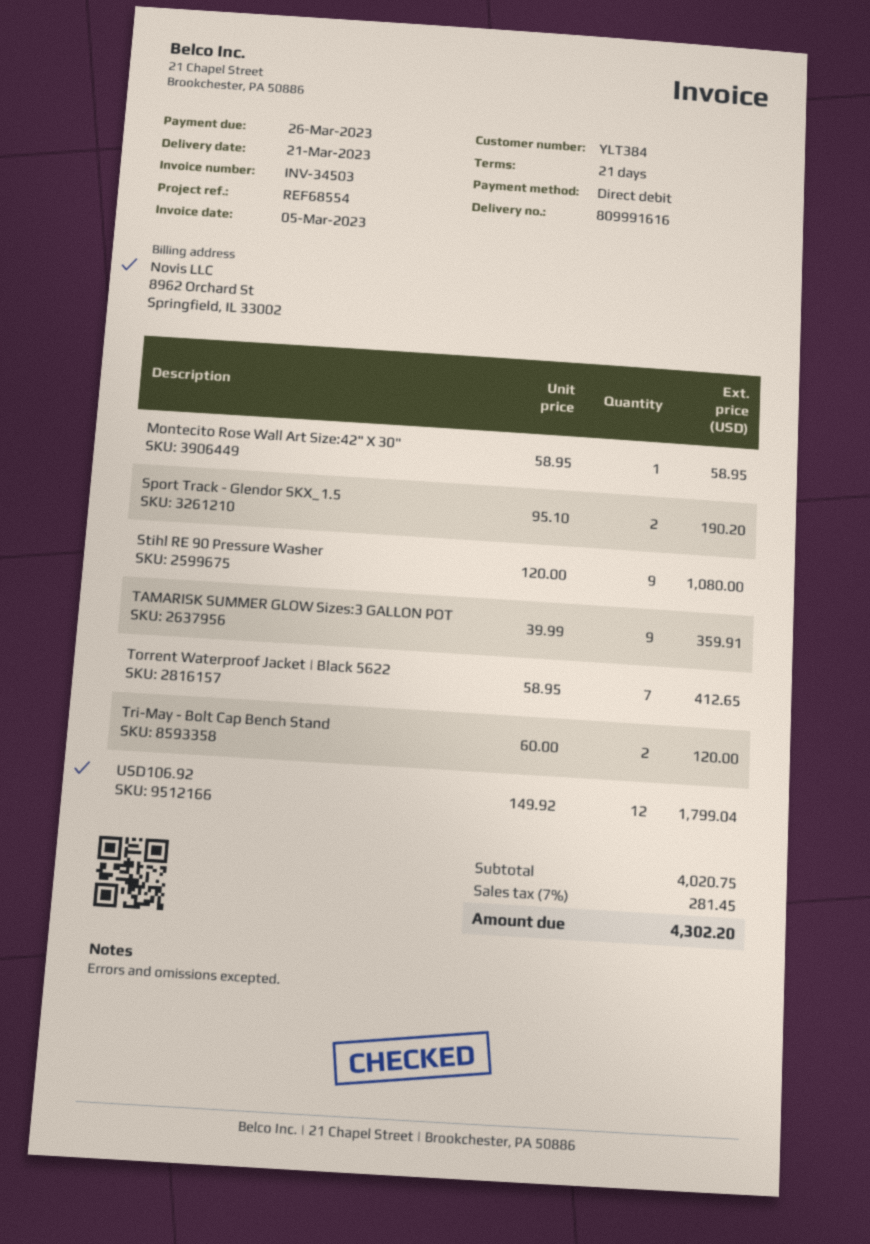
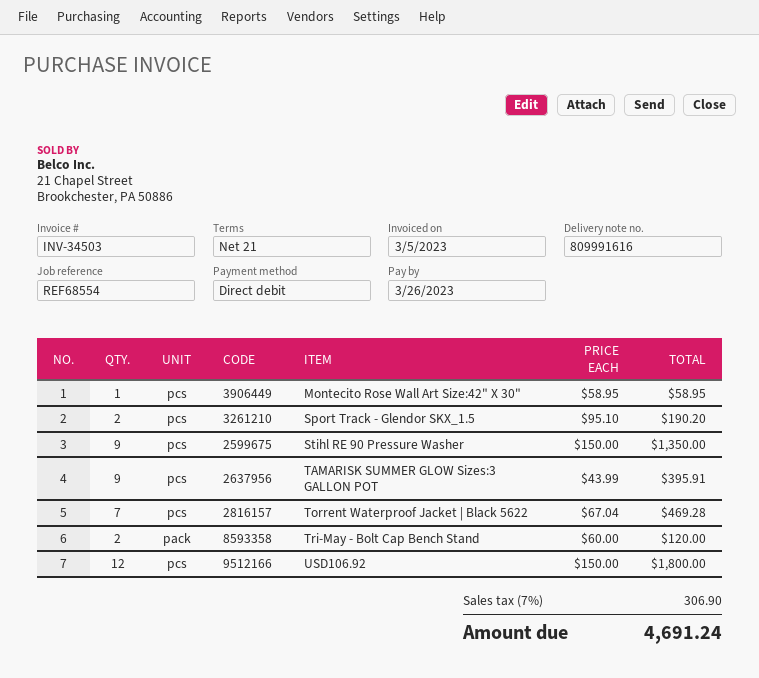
Stihl RE 90 Pressure Washer: 9 x 120.00 = 1080.00 -> 9 x 150.00 = 1350.00
TAMARISK SUMMER GLOW Sizes:3 GALLON POT: 9 x 39.99 = 359.91 -> 9 x 43.99 = 395.91
Torrent Waterproof Jacket | Black 5622: 7 x 58.95 = 412.65 -> 7 x 67.04 = 469.28
USD106.92: 12 x 149.92 = 1799.04 -> 12 x 150.00 = 1800.00
tax: 7% = 281.45 -> 7% = 306.90
total: 4302.20 -> 4691.24

